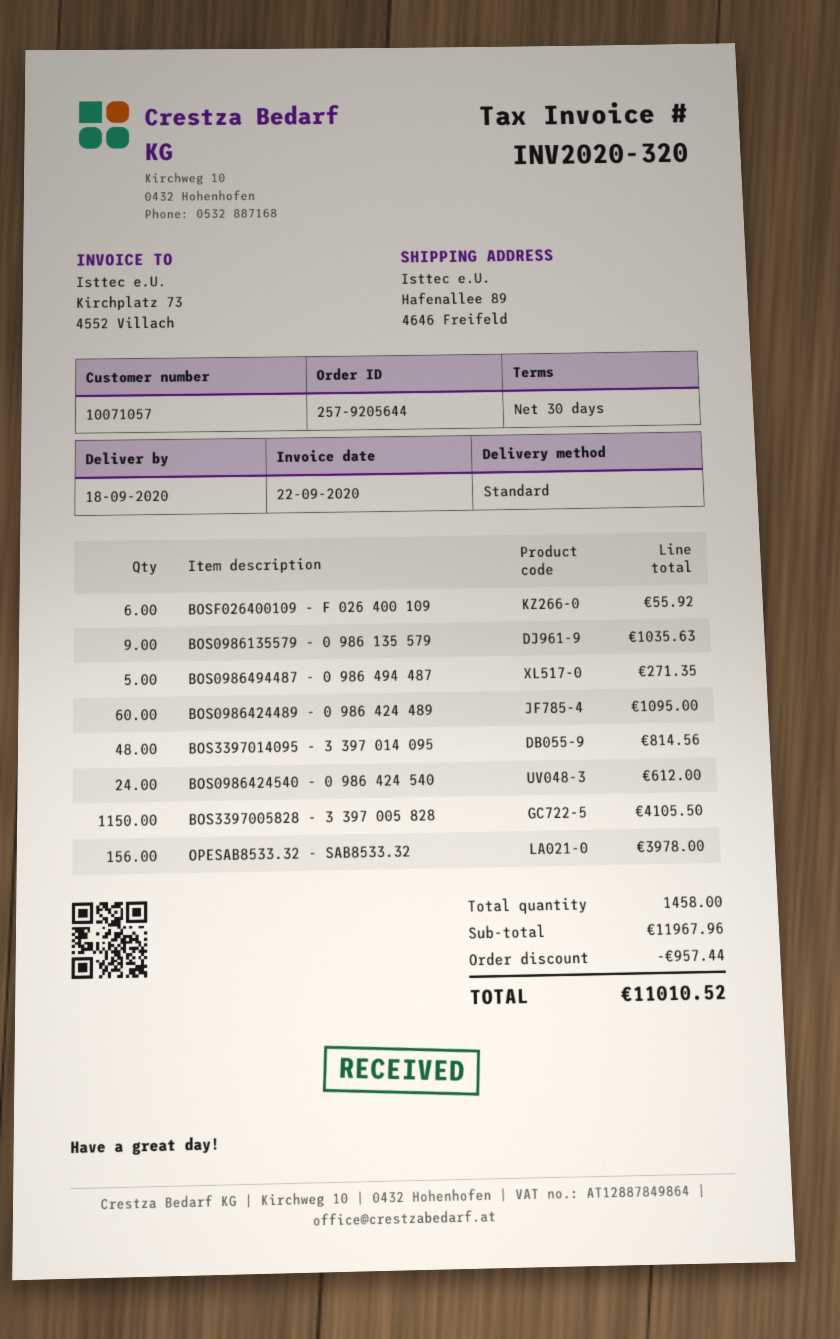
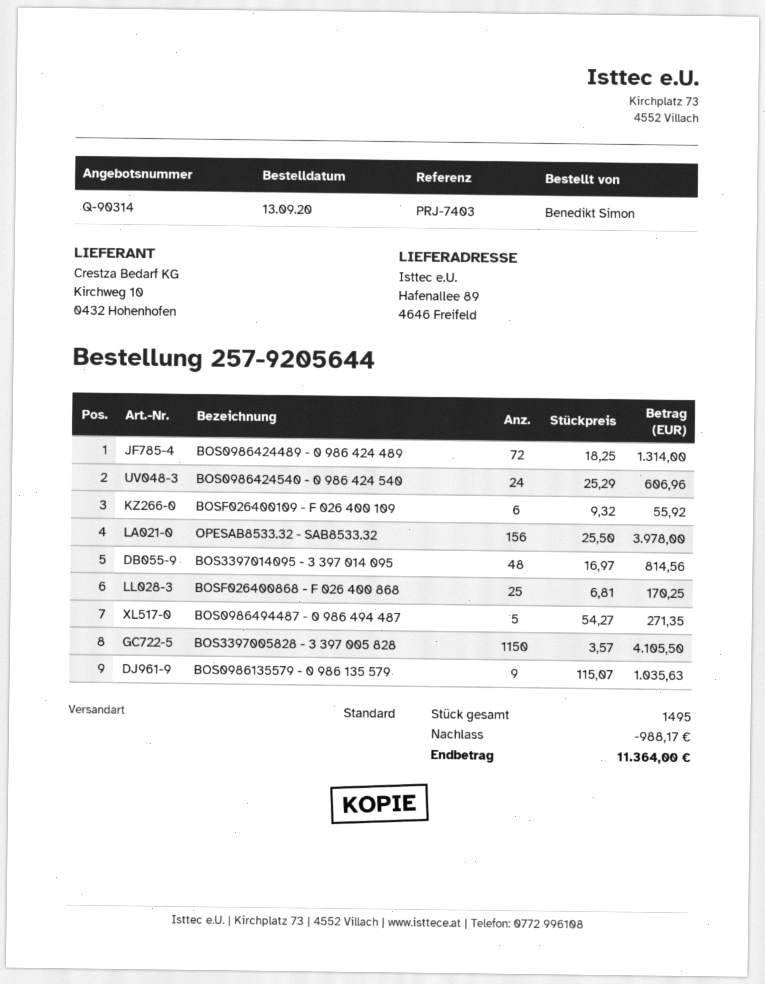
BOS0986424489 - 0 986 424 489: 60 for 1095.00 -> 72 for 1314.00
BOS0986424540 - 0 986 424 540: 24 for 612.00 -> 24 for 606.96
BOSF026400868 - F 026 400 868: none -> 25 for 170.25
total quantity: 1458 -> 1495
discount: 957.44 -> 988.17
total: 11010.52 -> 11364.00

